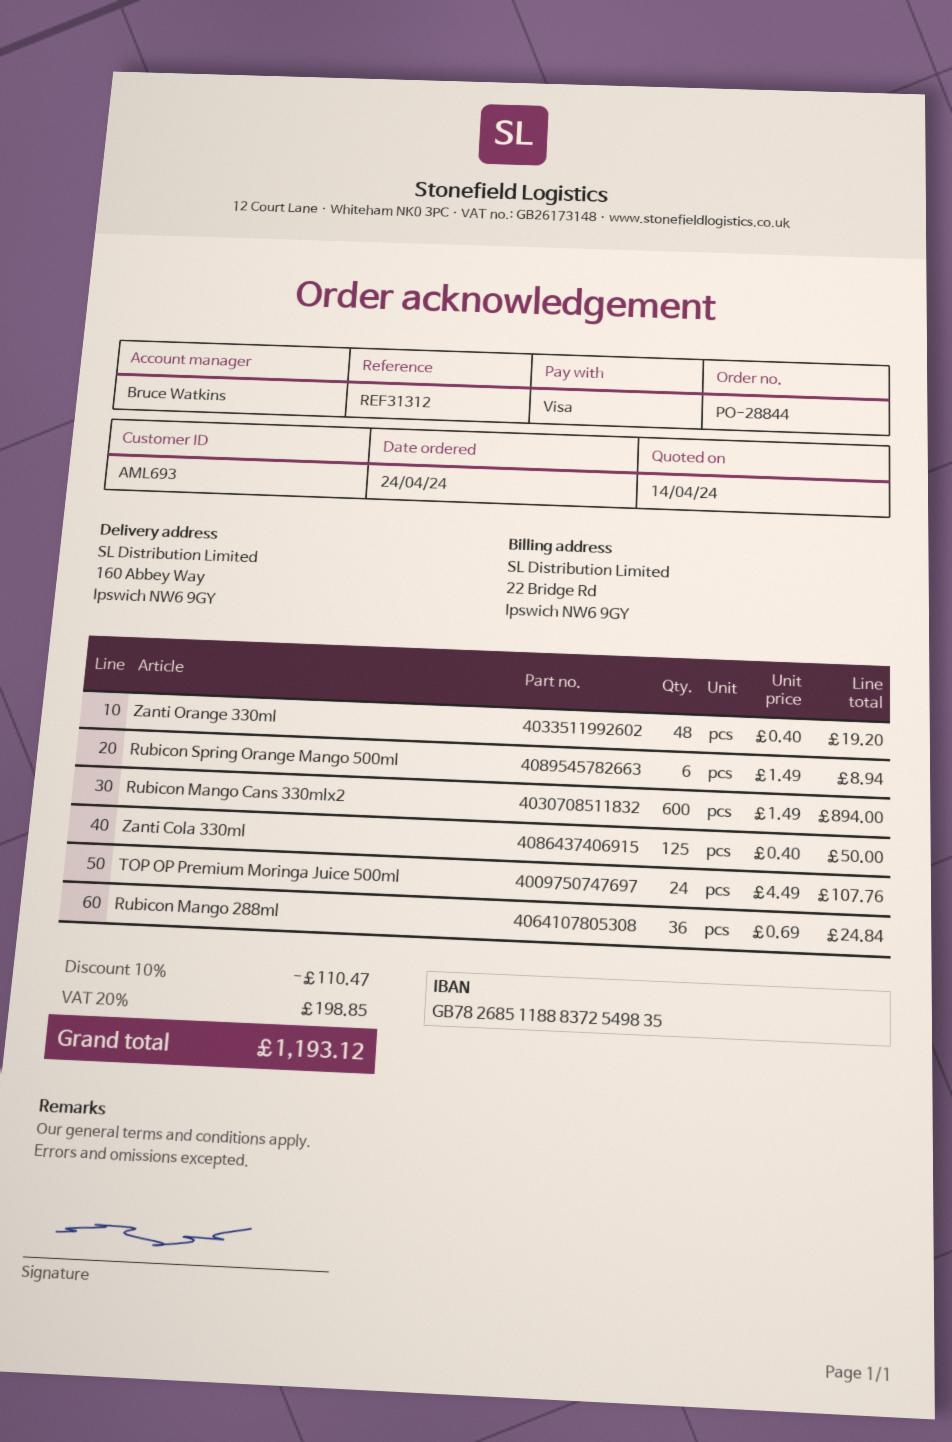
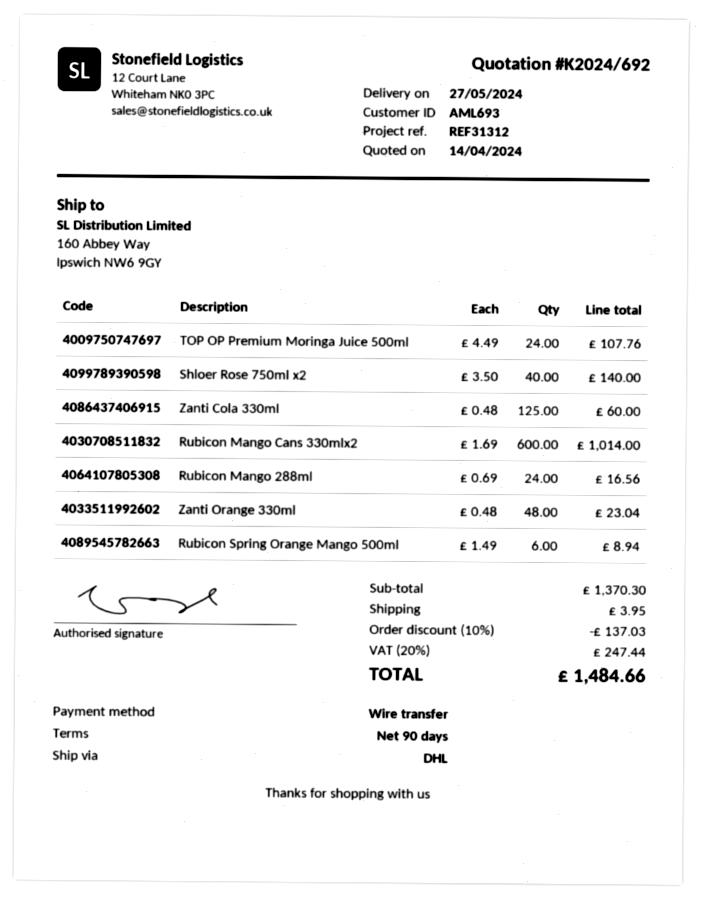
payment method: Visa -> bank transfer
Zanti Orange 330ml: 48 x 0.40 = 19.20 -> 48 x 0.48 = 23.04
Rubicon Mango Cans 330mlx2: 600 x 1.49 = 894.00 -> 600 x 1.69 = 1014.00
Zanti Cola 330ml: 125 x 0.40 = 50.00 -> 125 x 0.48 = 60.00
Rubicon Mango 288ml: 36 x 0.69 = 24.84 -> 24 x 0.69 = 16.56
Shloer Rose 750ml x2: none -> 40 x 3.50 = 140.00
discount: 10% = 110.47 -> 10% = 137.03
shipping: none -> 3.95
tax: 20% = 198.85 -> 20% = 247.44
total: 1193.12 -> 1484.66

